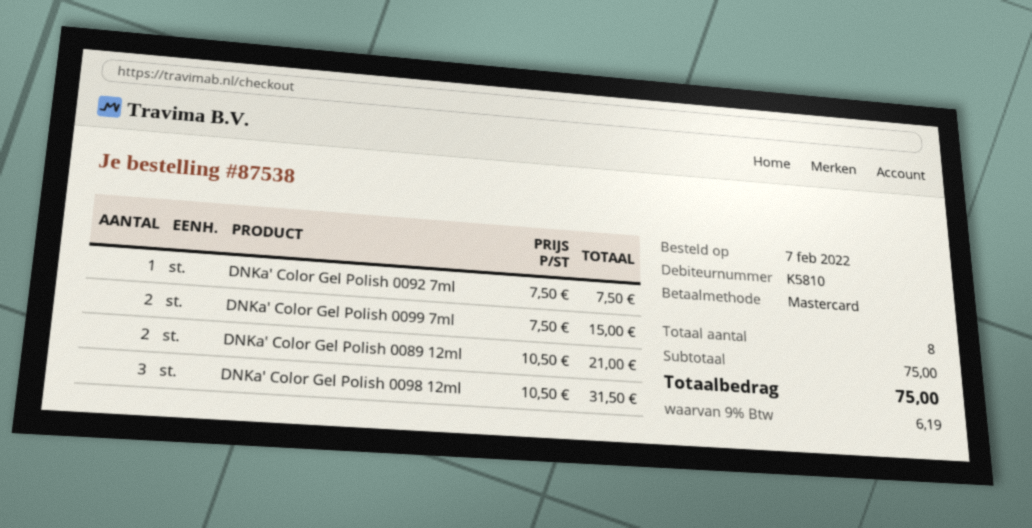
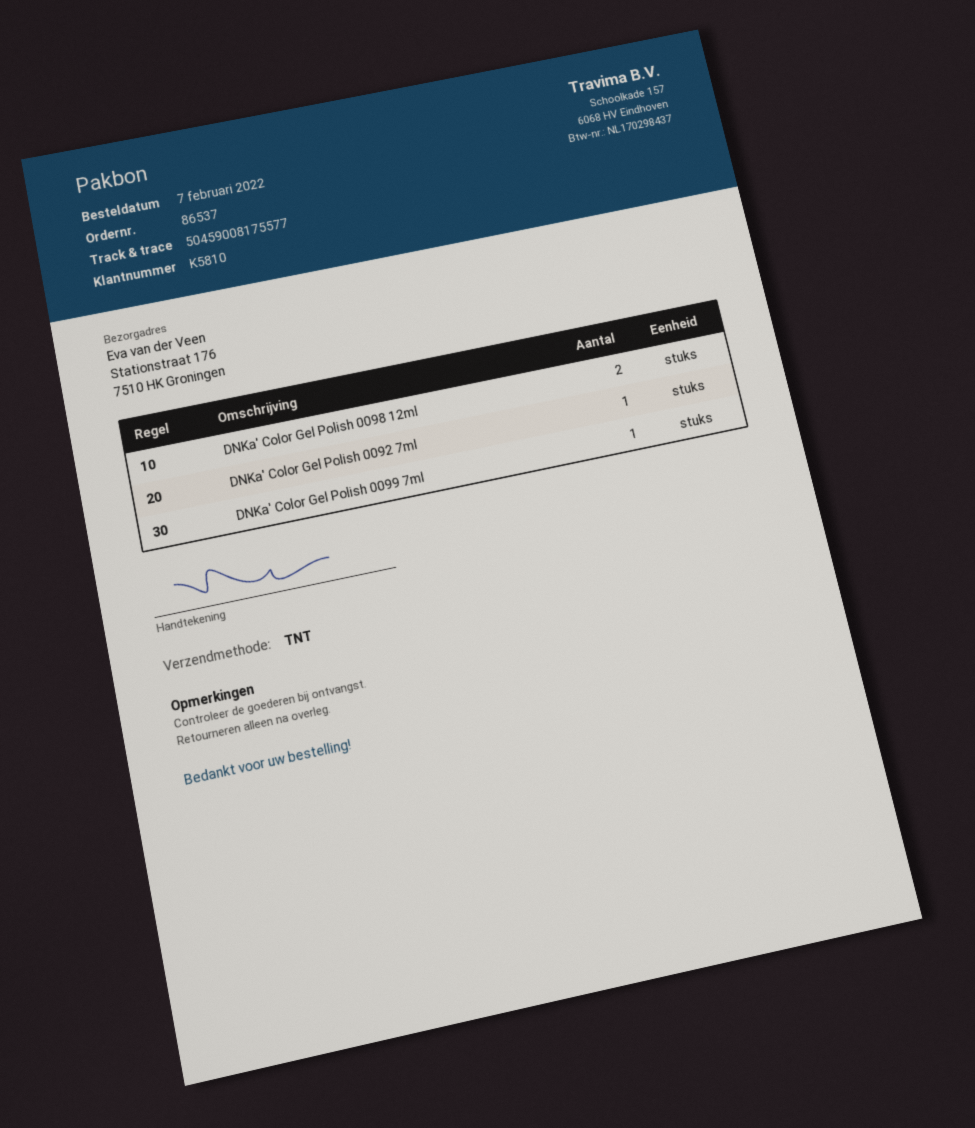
order number: 87538 -> 86537
DNKa' Color Gel Polish 0099 7ml: 2 -> 1
DNKa' Color Gel Polish 0089 12ml: 2 -> none
DNKa' Color Gel Polish 0098 12ml: 3 -> 2

